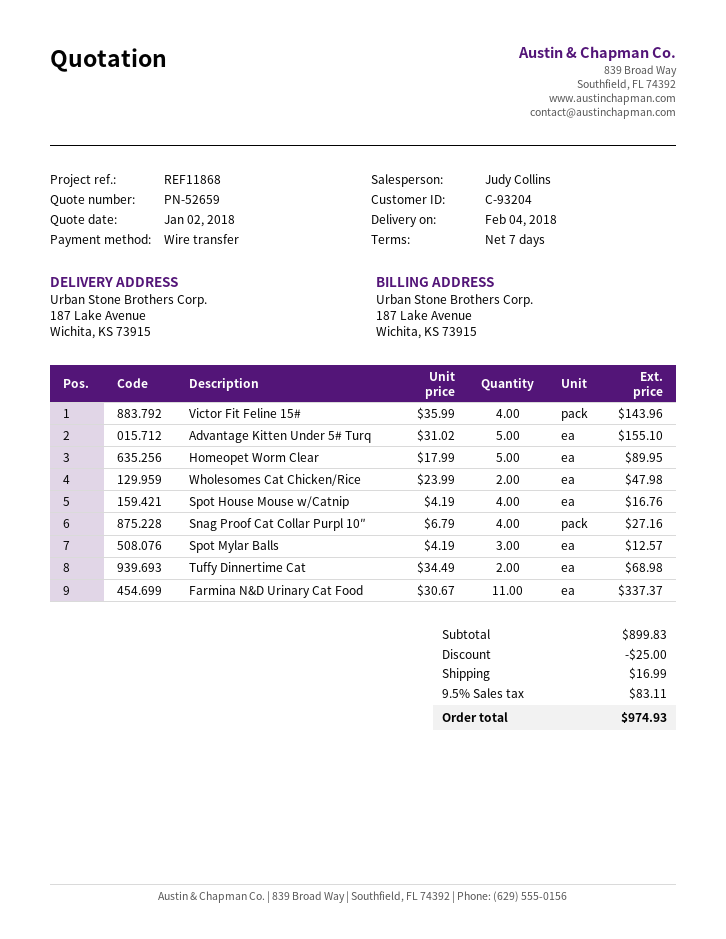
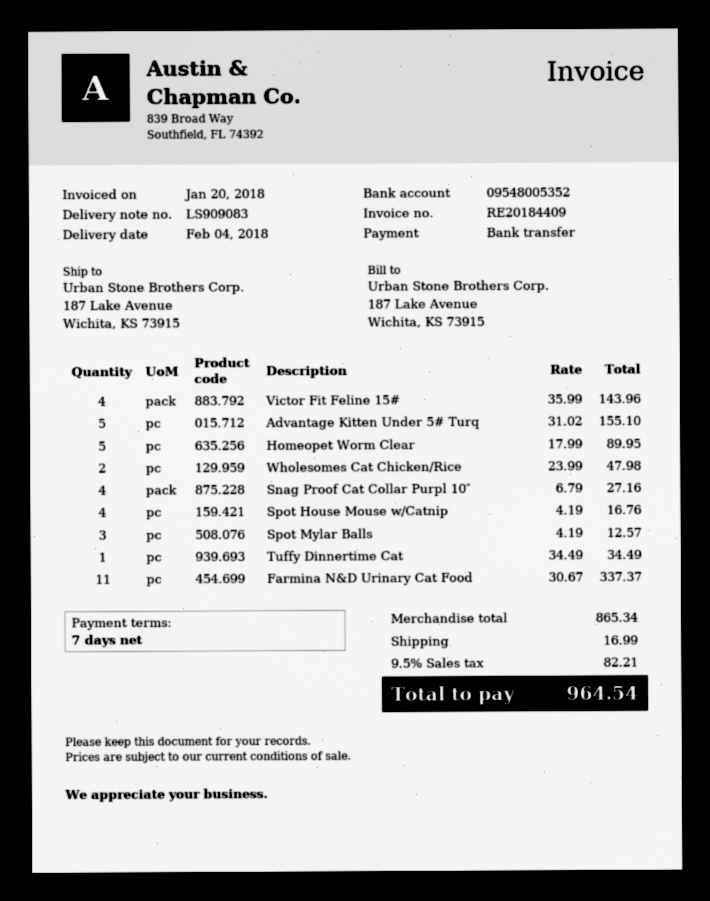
Tuffy Dinnertime Cat: 2 x 34.49 = 68.98 -> 1 x 34.49 = 34.49
subtotal: 899.83 -> 865.34
discount: 25.00 -> none
tax: 9.5% = 83.11 -> 9.5% = 82.21
total: 974.93 -> 964.54

